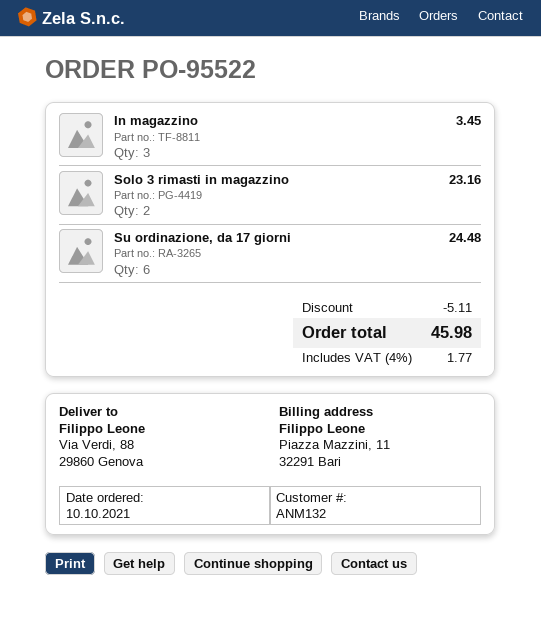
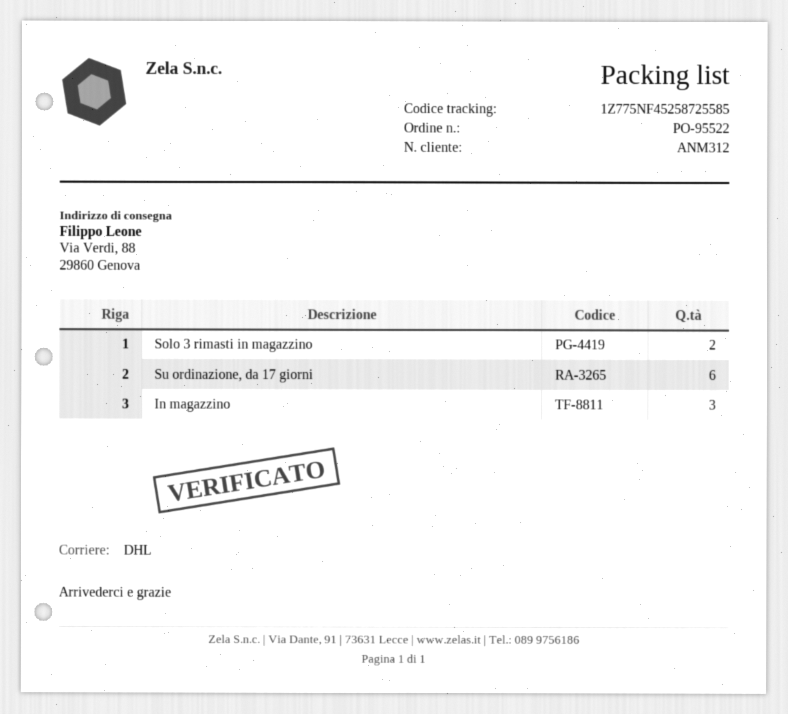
customer number: ANM132 -> ANM312

